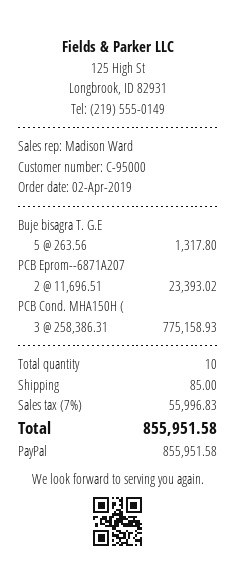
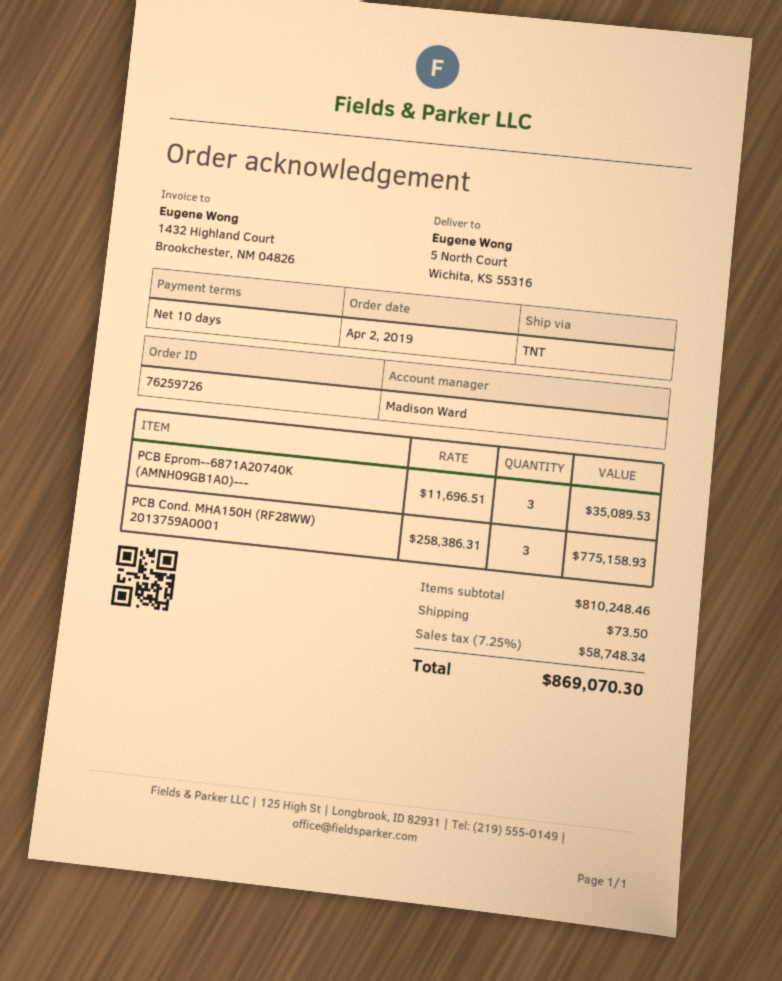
Buje bisagra T. G.E: 5 x 263.56 = 1317.80 -> none
PCB Eprom--6871A207: 2 x 11696.51 = 23393.02 -> 3 x 11696.51 = 35089.53
shipping: 85.00 -> 73.50
tax: 7% = 55996.83 -> 7.25% = 58748.34
total: 855951.58 -> 869070.30

